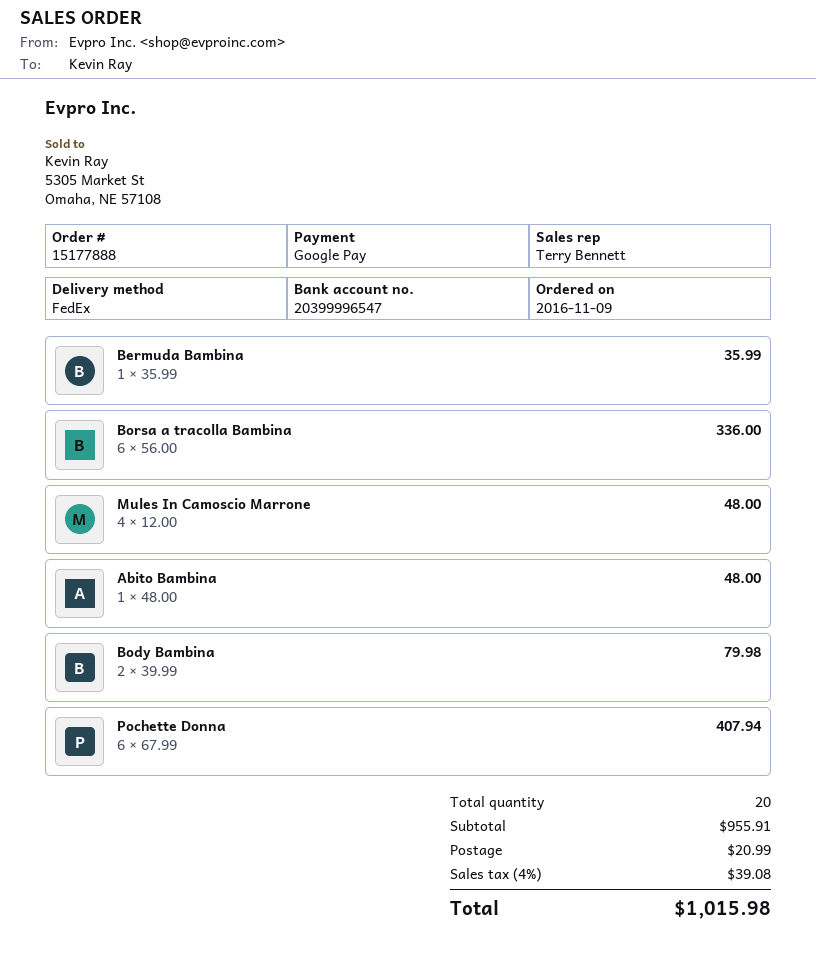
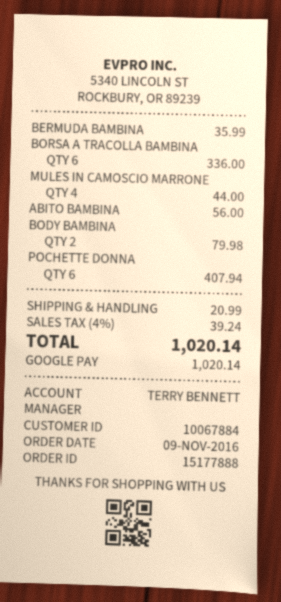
Mules In Camoscio Marrone: 4 for 48.00 -> 4 for 44.00
Abito Bambina: 1 for 48.00 -> 1 for 56.00
tax: 4% = 39.08 -> 4% = 39.24
total: 1015.98 -> 1020.14

